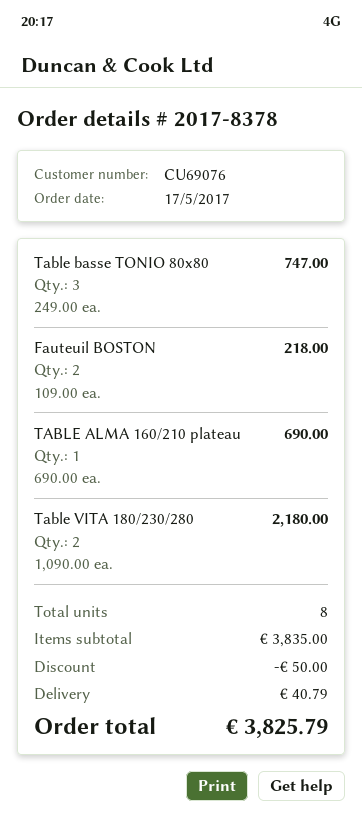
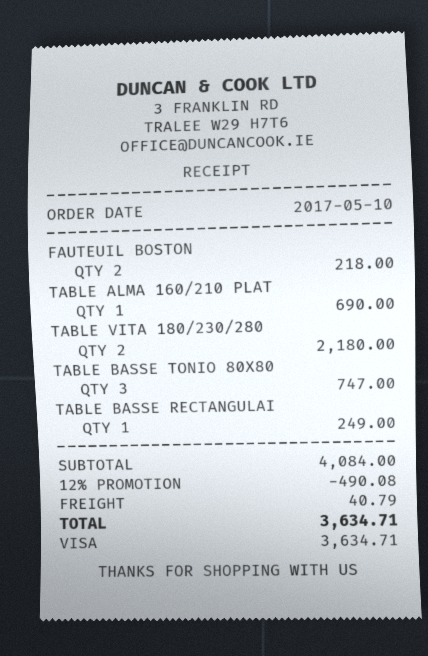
order date: 2017-05-17 -> 2017-05-10
TABLE BASSE RECTANGULAI: none -> 1 for 249.00
subtotal: 3835.00 -> 4084.00
discount: 50.00 -> 490.08
total: 3825.79 -> 3634.71

